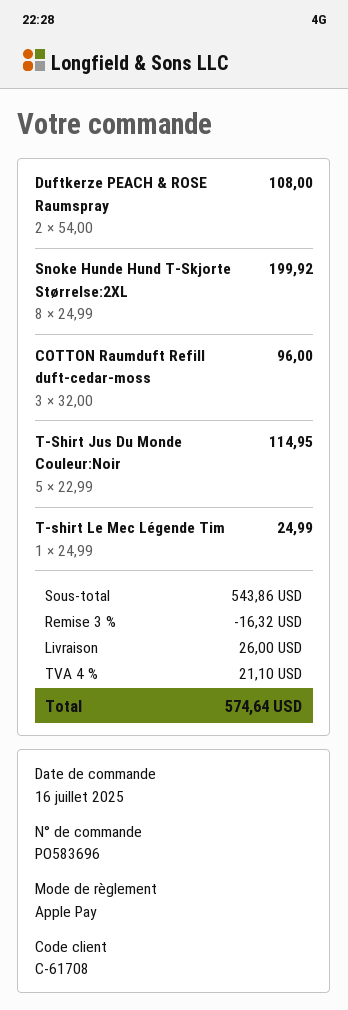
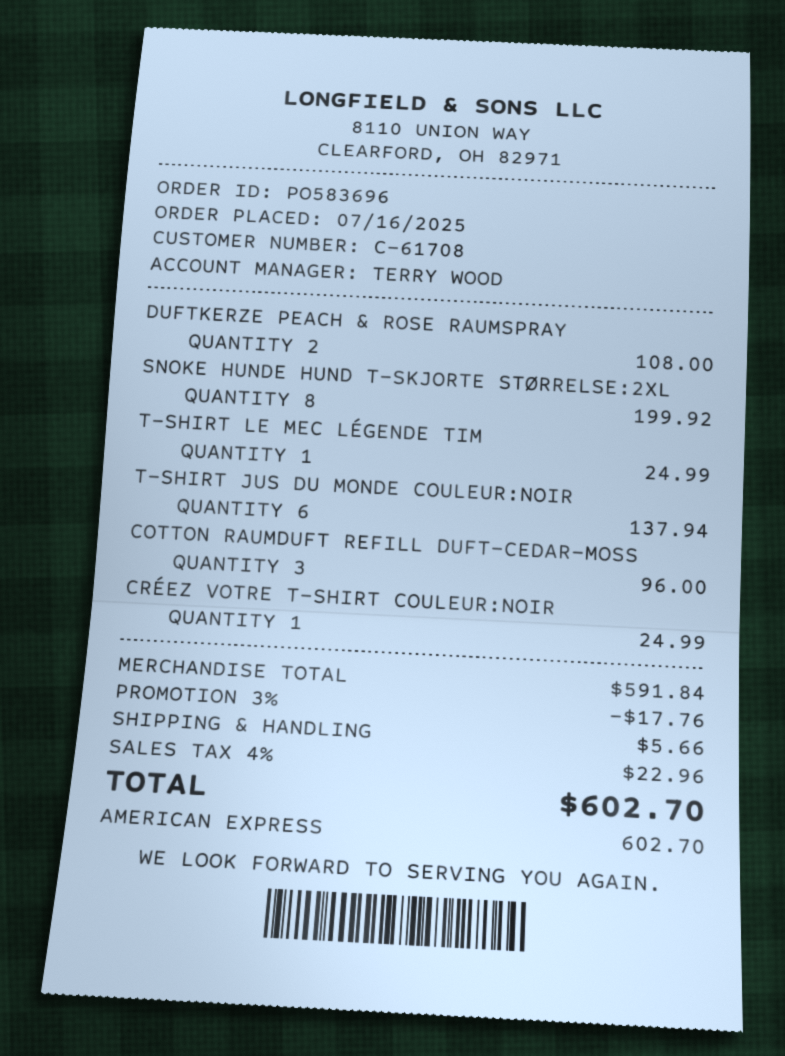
payment method: Apple Pay -> American Express
T-Shirt Jus Du Monde Couleur:Noir: 5 for 114.95 -> 6 for 137.94
CRÉEZ VOTRE T-SHIRT COULEUR:NOIR: none -> 1 for 24.99
subtotal: 543.86 -> 591.84
discount: 3% = 16.32 -> 3% = 17.76
shipping: 26.00 -> 5.66
tax: 4% = 21.10 -> 4% = 22.96
total: 574.64 -> 602.70

